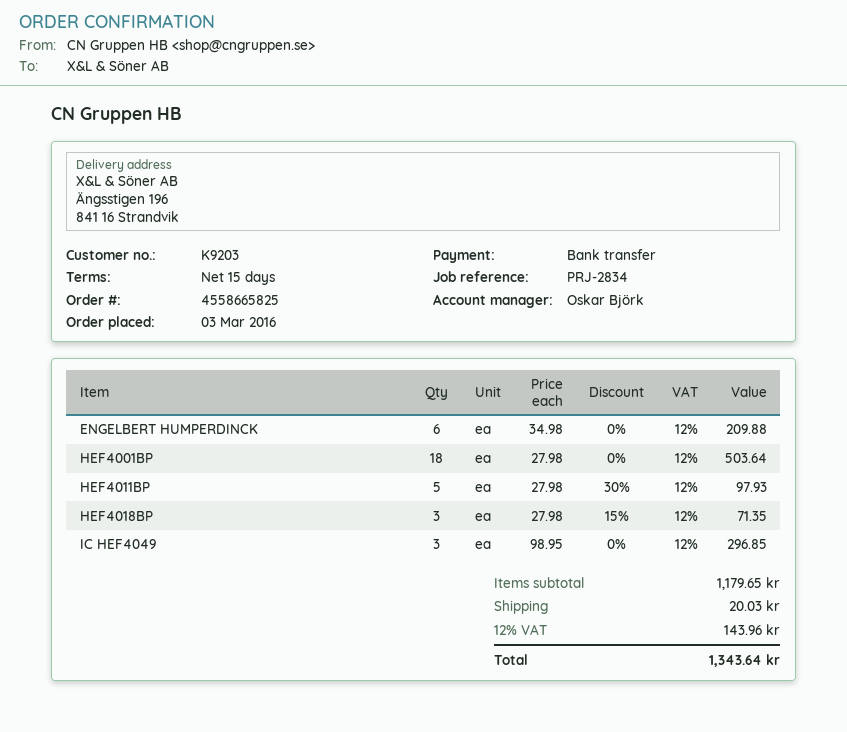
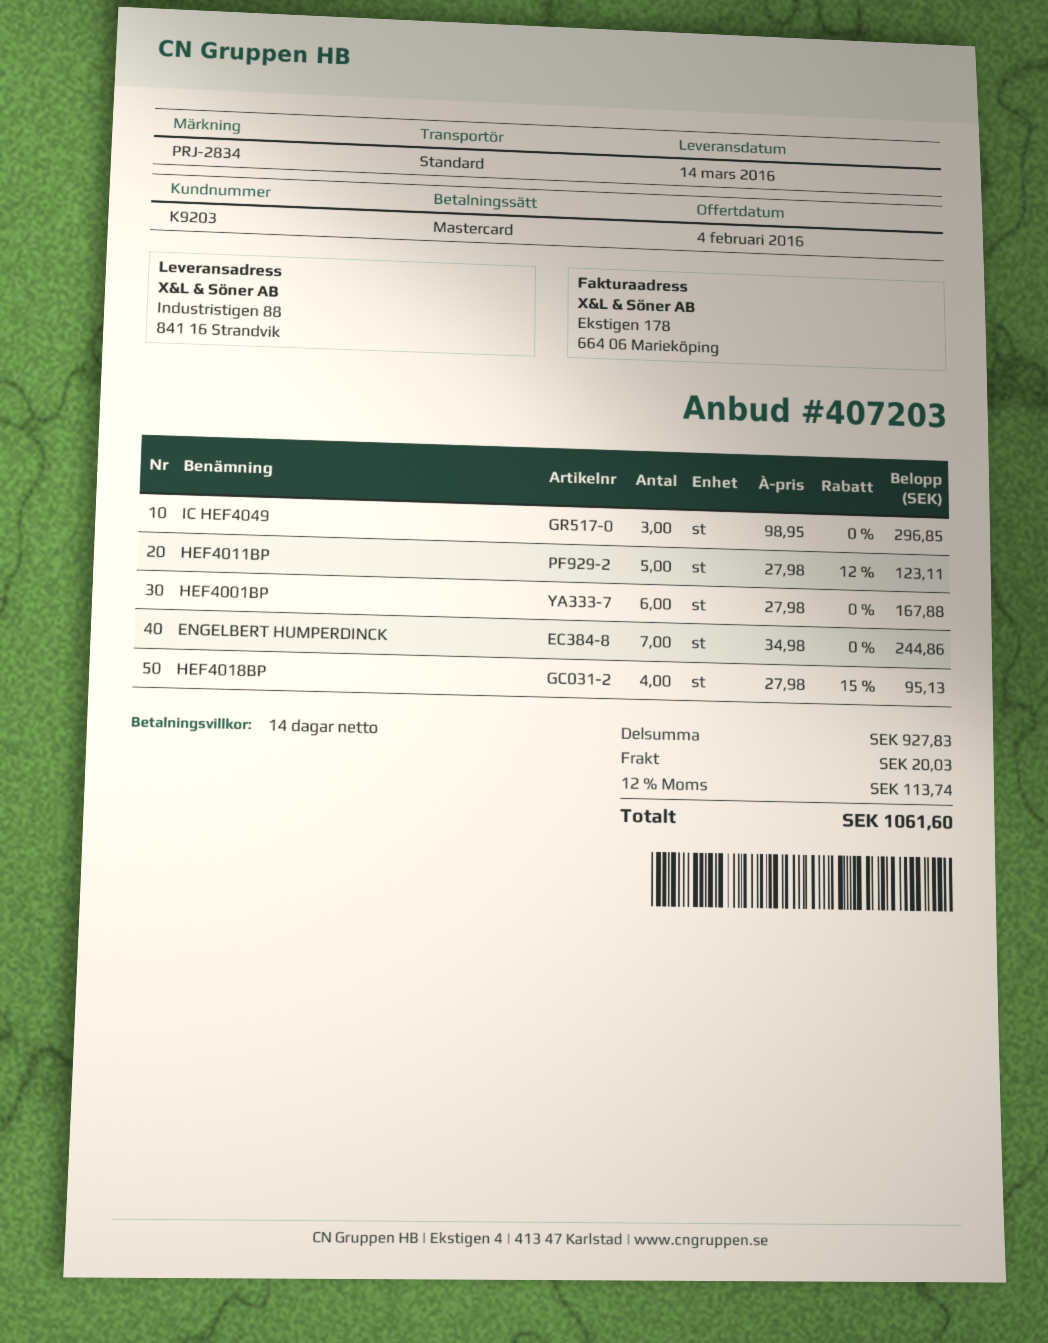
payment terms: 15 days -> 14 days
payment method: bank transfer -> Mastercard
ship to: Ängsstigen 196, 841 16 Strandvik -> Industristigen 88, 841 16 Strandvik
ENGELBERT HUMPERDINCK: 6 x 34.98 = 209.88 -> 7 x 34.98 = 244.86
HEF4001BP: 18 x 27.98 = 503.64 -> 6 x 27.98 = 167.88
HEF4011BP: 5 x 27.98 - 30% = 97.93 -> 5 x 27.98 - 12% = 123.11
HEF4018BP: 3 x 27.98 - 15% = 71.35 -> 4 x 27.98 - 15% = 95.13
subtotal: 1179.65 -> 927.83
tax: 12% = 143.96 -> 12% = 113.74
total: 1343.64 -> 1061.60

